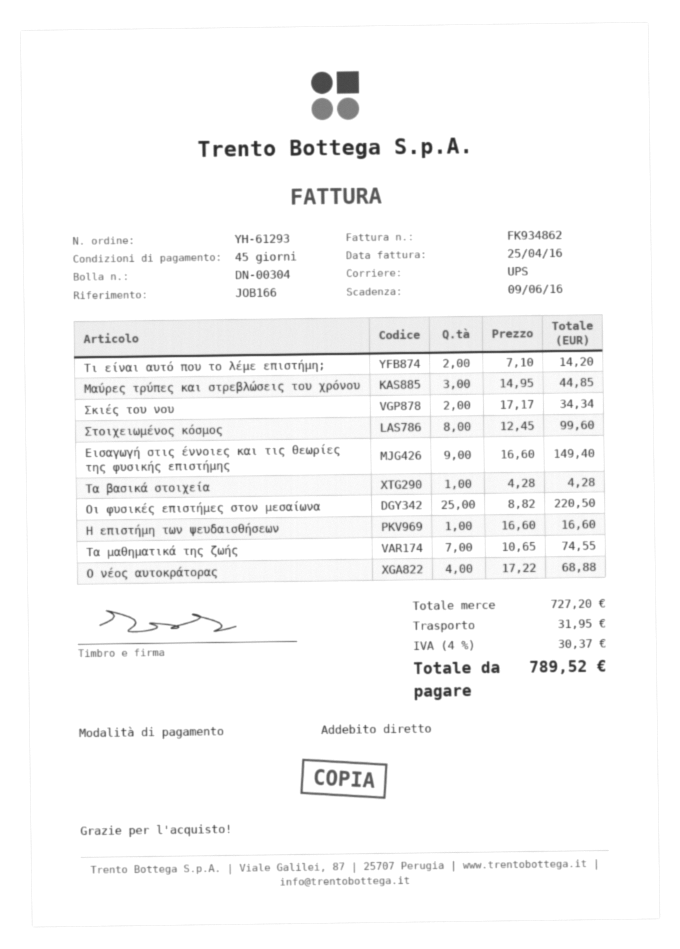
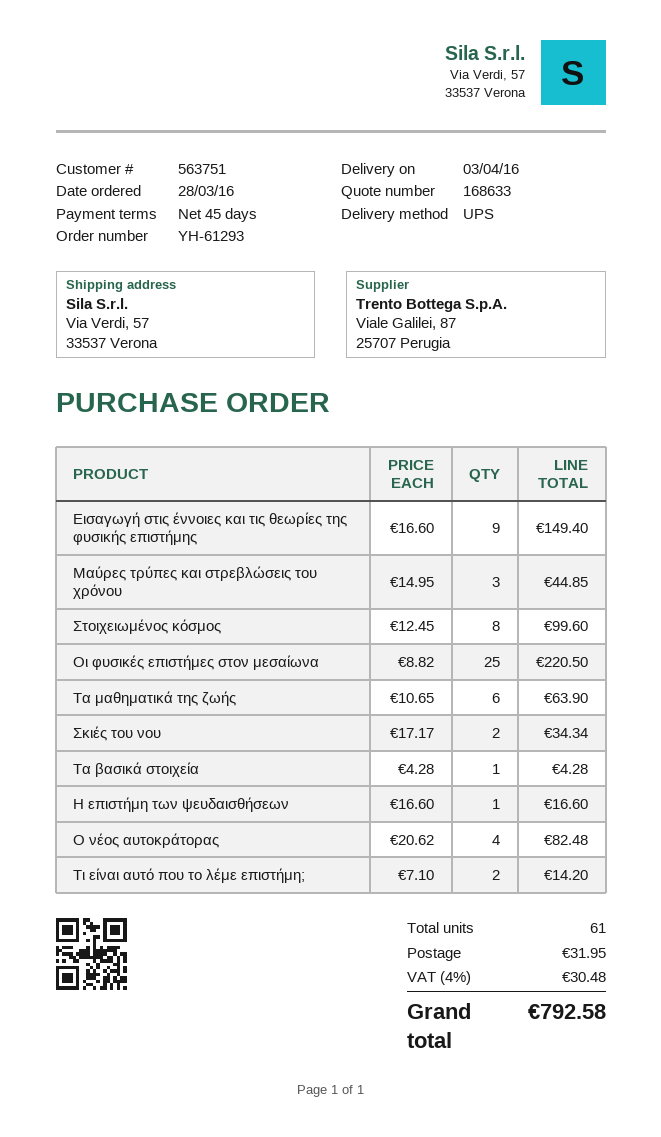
Τα μαθηματικά της ζωής: 7 x 10.65 = 74.55 -> 6 x 10.65 = 63.90
Ο νέος αυτοκράτορας: 4 x 17.22 = 68.88 -> 4 x 20.62 = 82.48
tax: 4% = 30.37 -> 4% = 30.48
total: 789.52 -> 792.58

